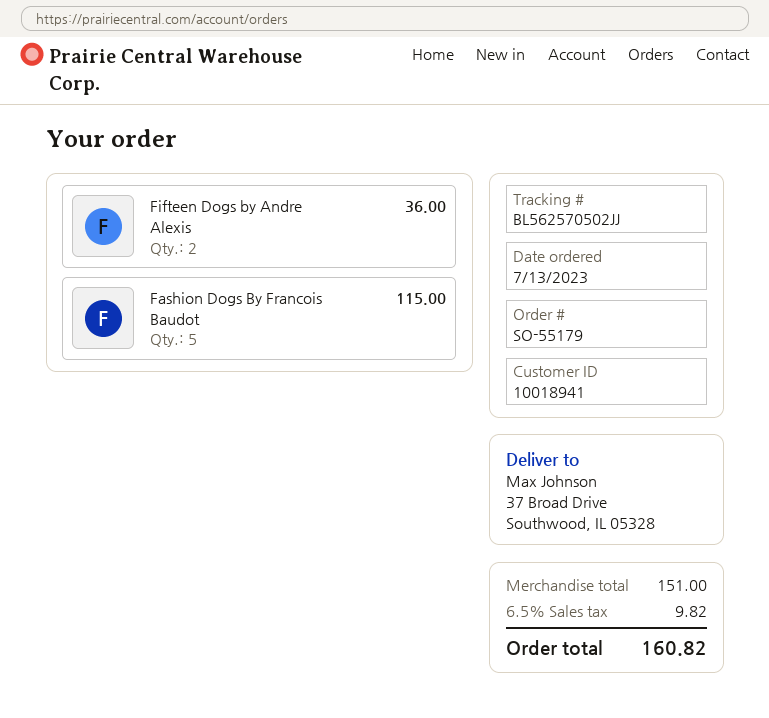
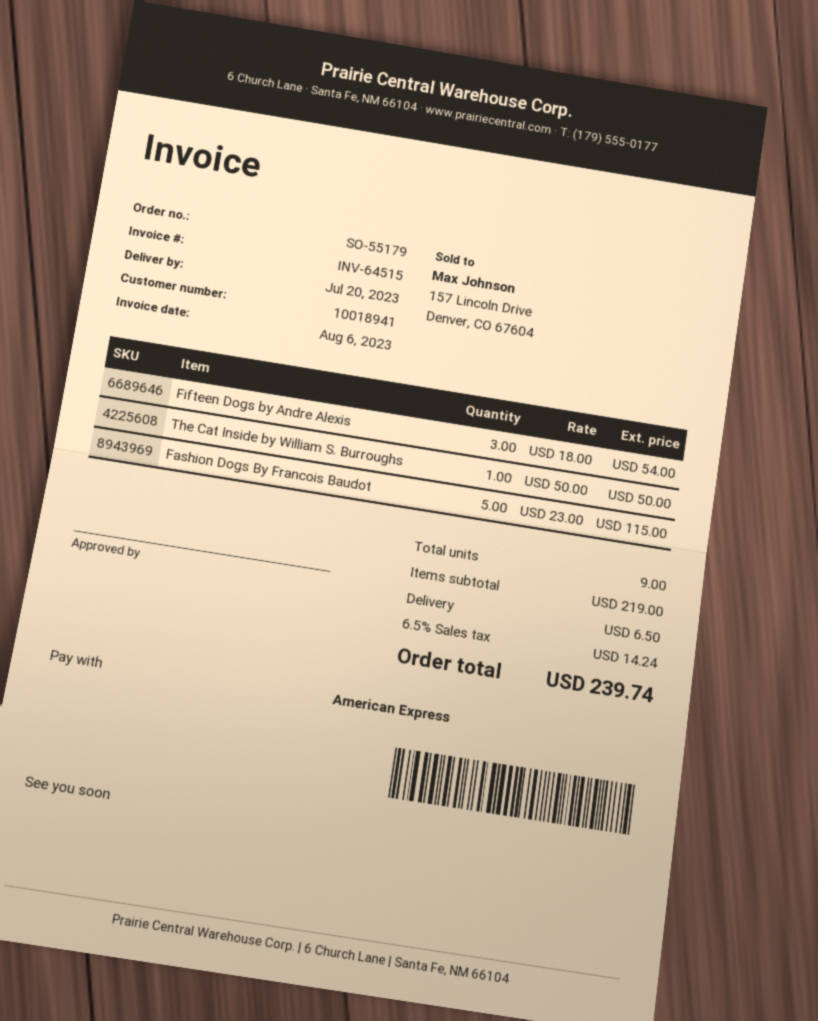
Fifteen Dogs by Andre Alexis: 2 for 36.00 -> 3 for 54.00
The Cat Inside by William S. Burroughs: none -> 1 for 50.00
subtotal: 151.00 -> 219.00
shipping: none -> 6.50
tax: 6.5% = 9.82 -> 6.5% = 14.24
total: 160.82 -> 239.74

